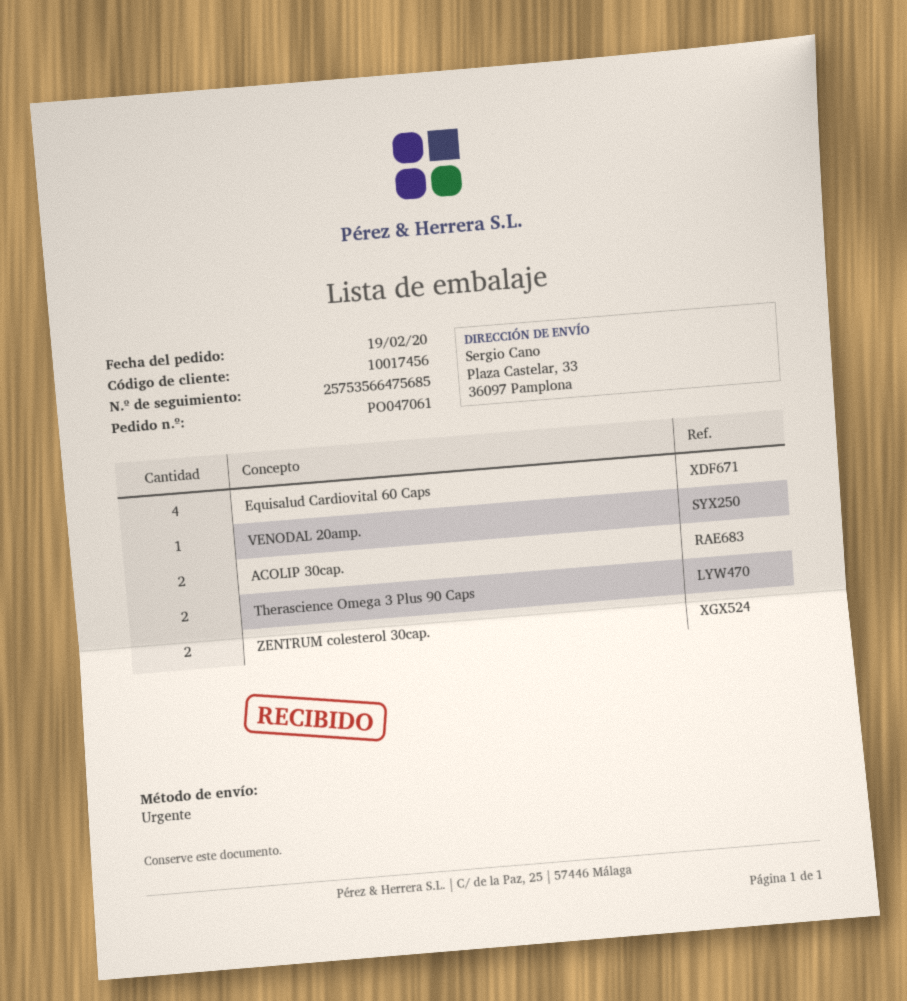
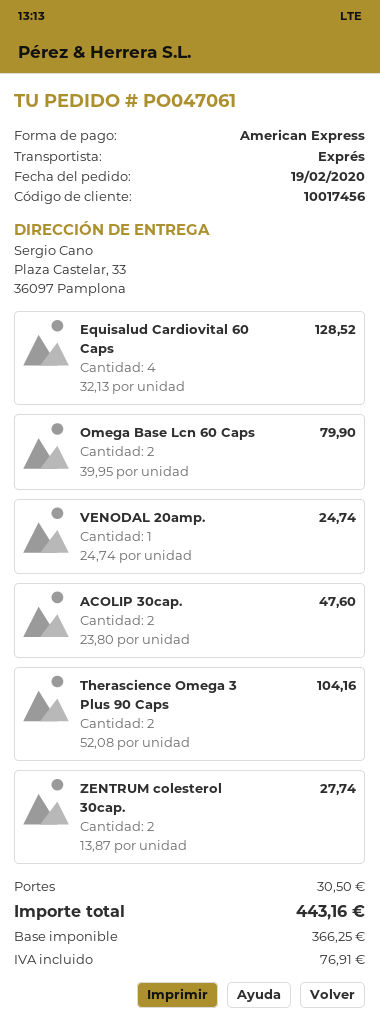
Omega Base Lcn 60 Caps: none -> 2

